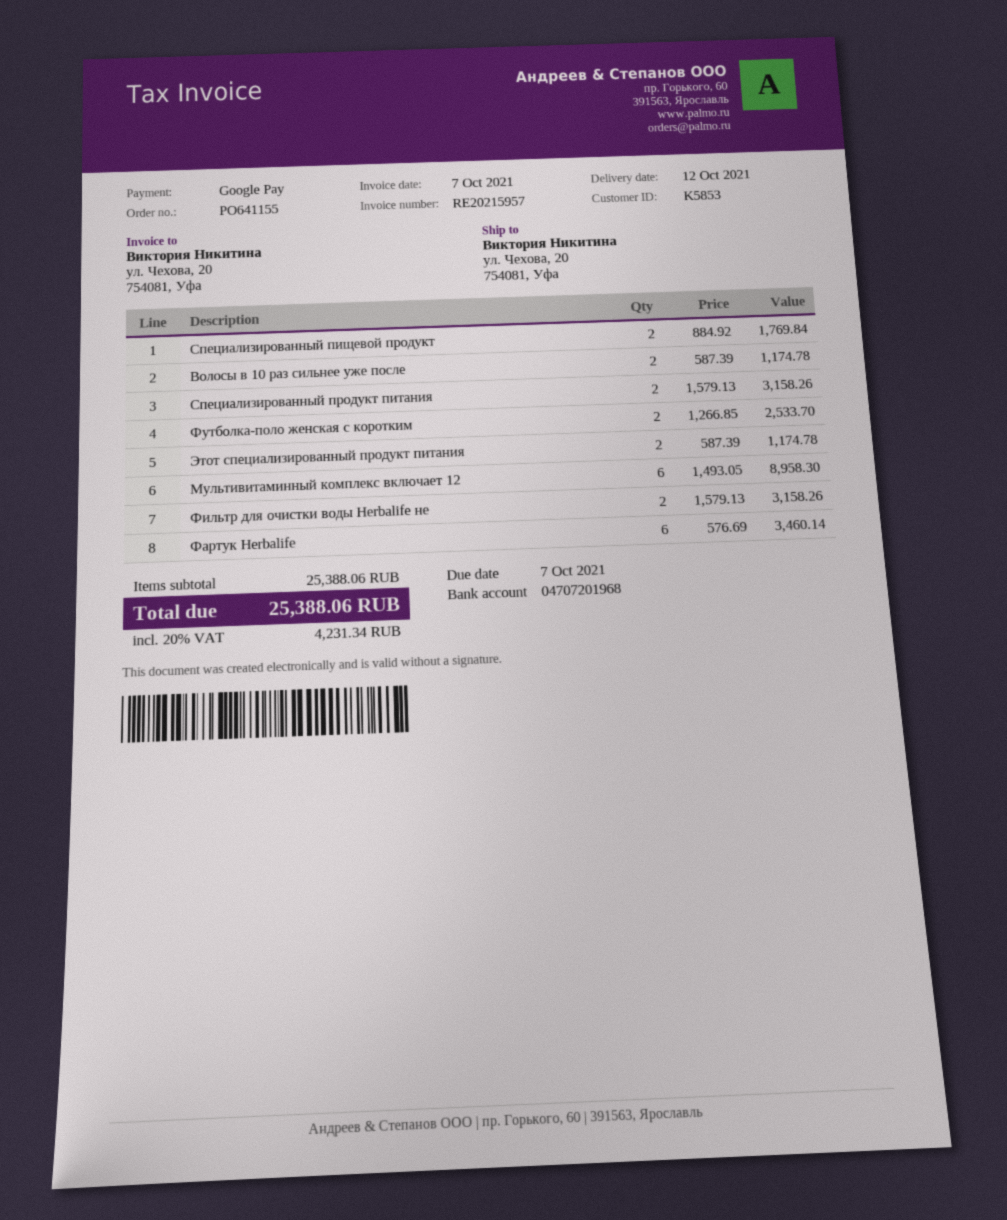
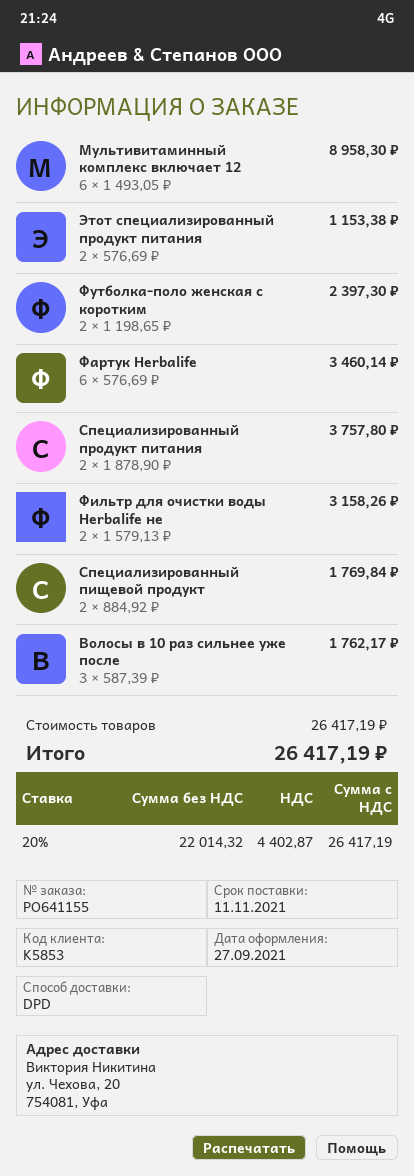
delivery date: 2021-10-12 -> 2021-11-11
Волосы в 10 раз сильнее уже после: 2 x 587.39 = 1174.78 -> 3 x 587.39 = 1762.17
Специализированный продукт питания: 2 x 1579.13 = 3158.26 -> 2 x 1878.90 = 3757.80
Футболка-поло женская с коротким: 2 x 1266.85 = 2533.70 -> 2 x 1198.65 = 2397.30
Этот специализированный продукт питания: 2 x 587.39 = 1174.78 -> 2 x 576.69 = 1153.38
subtotal: 25388.06 -> 26417.19
tax: 20% = 4231.34 -> 20% = 4402.87
total: 25388.06 -> 26417.19

